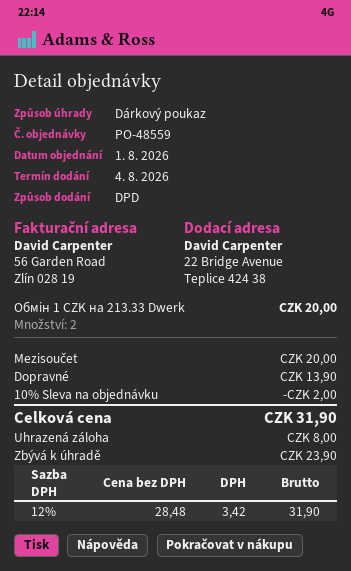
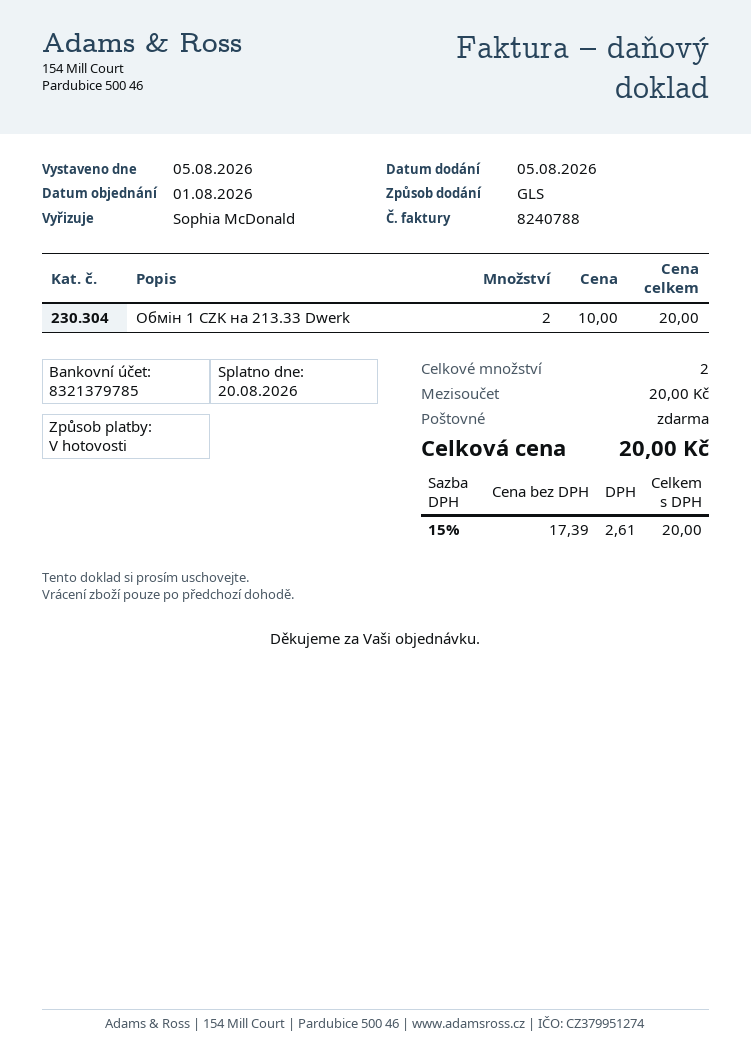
delivery date: 2026-08-04 -> 2026-08-05
payment method: gift card -> cash
shipping method: DPD -> GLS
discount: 10% = 2.00 -> none
shipping: 13.90 -> 0.00
net: 28.48 -> 17.39
tax: 12% = 3.42 -> 15% = 2.61
total: 31.90 -> 20.00

